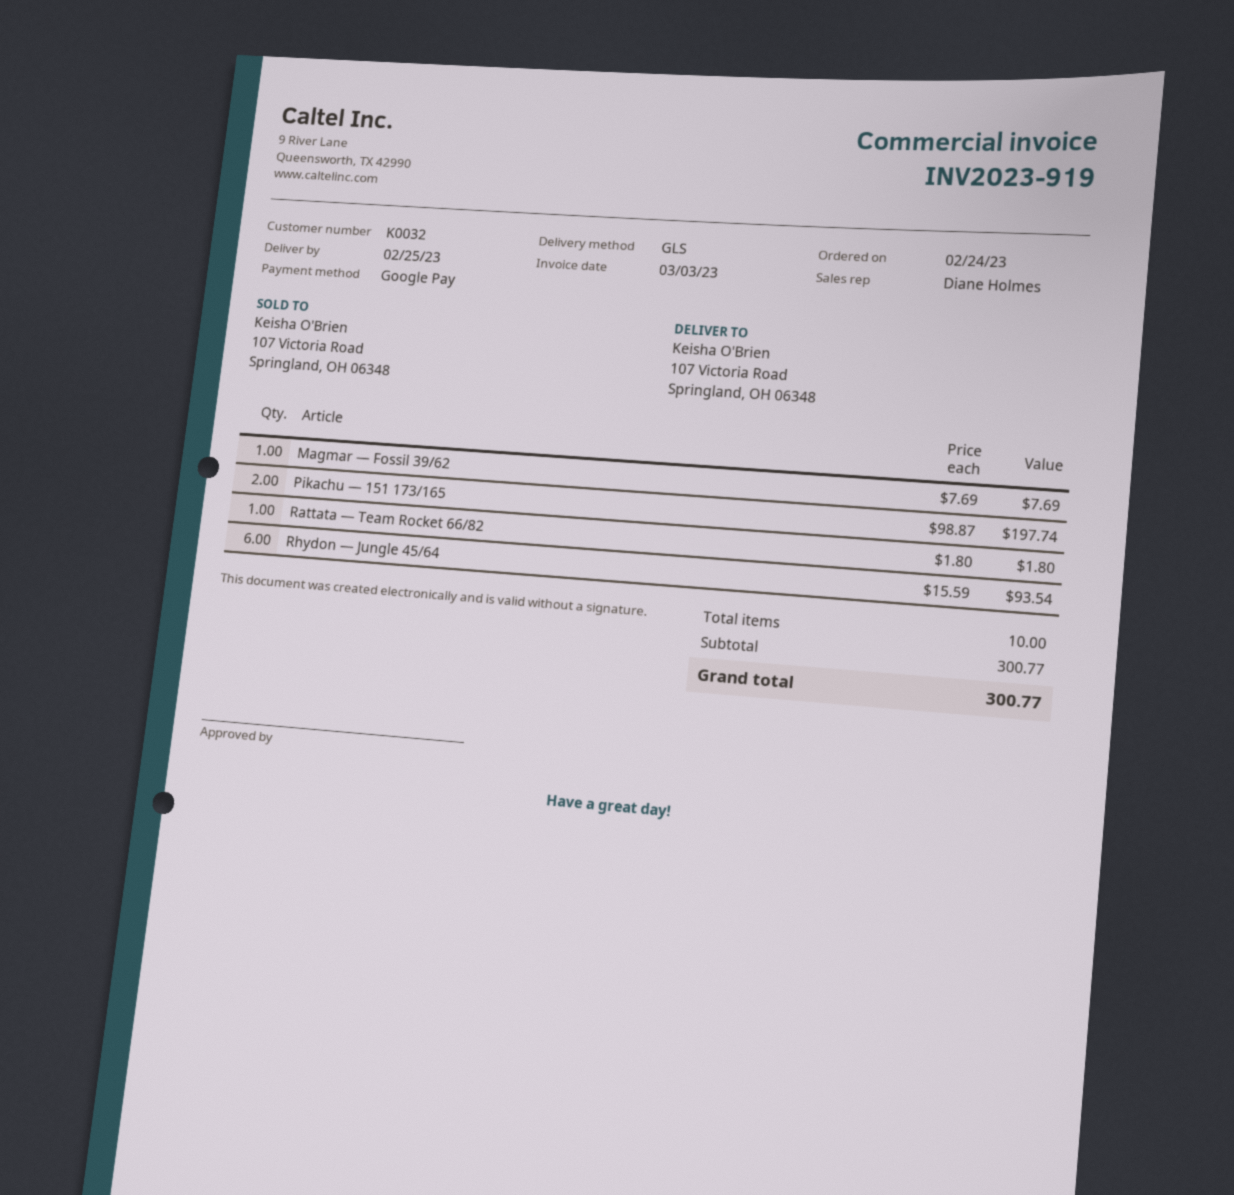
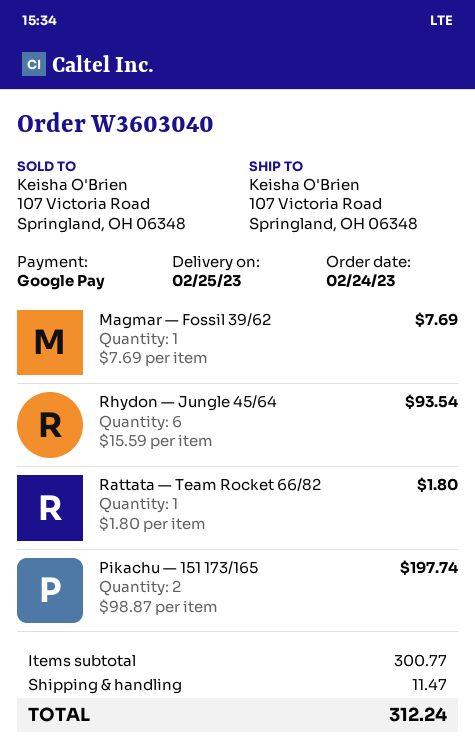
shipping: none -> 11.47
total: 300.77 -> 312.24

